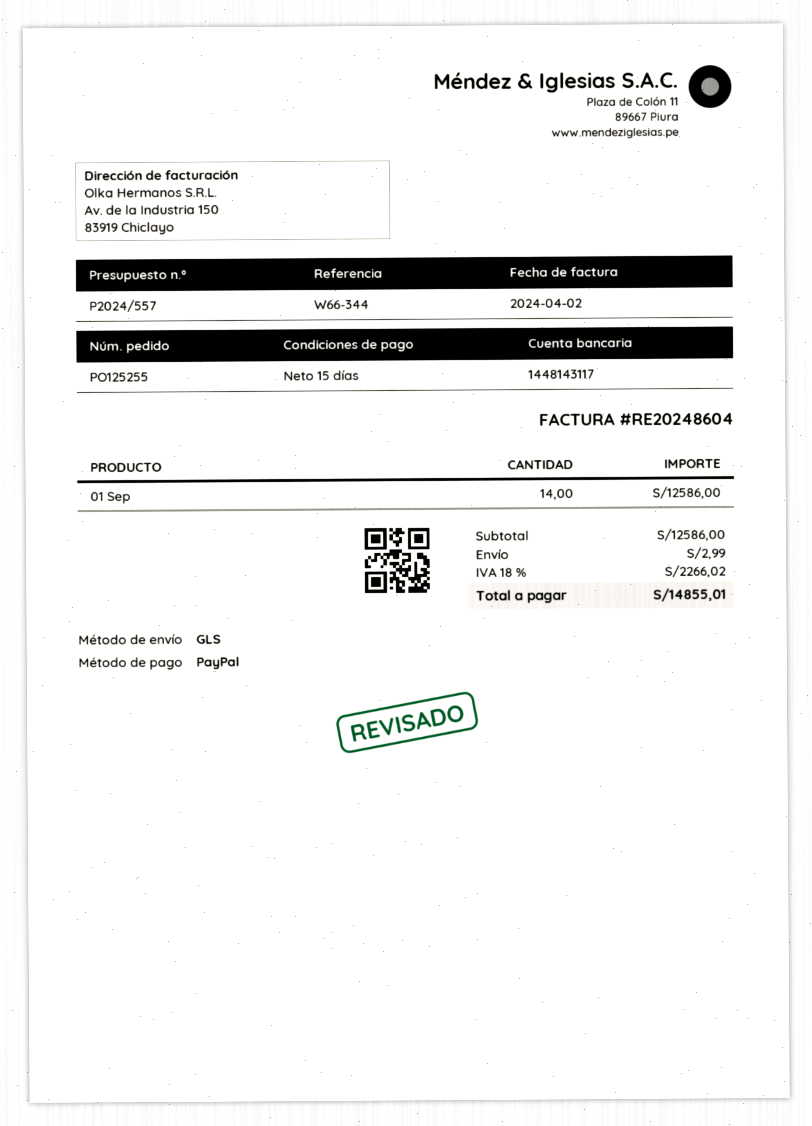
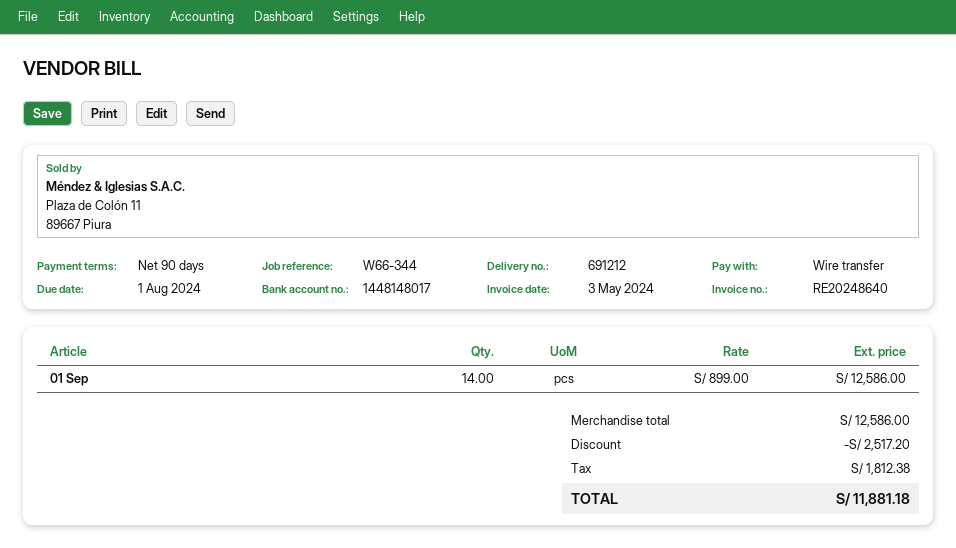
invoice number: RE20248604 -> RE20248640
invoice date: 2024-04-02 -> 2024-05-03
payment terms: 15 days -> 90 days
payment method: PayPal -> bank transfer
bank account: 1448143117 -> 1448148017
discount: none -> 2517.20
shipping: 2.99 -> none
tax: 2266.02 -> 1812.38
total: 14855.01 -> 11881.18

